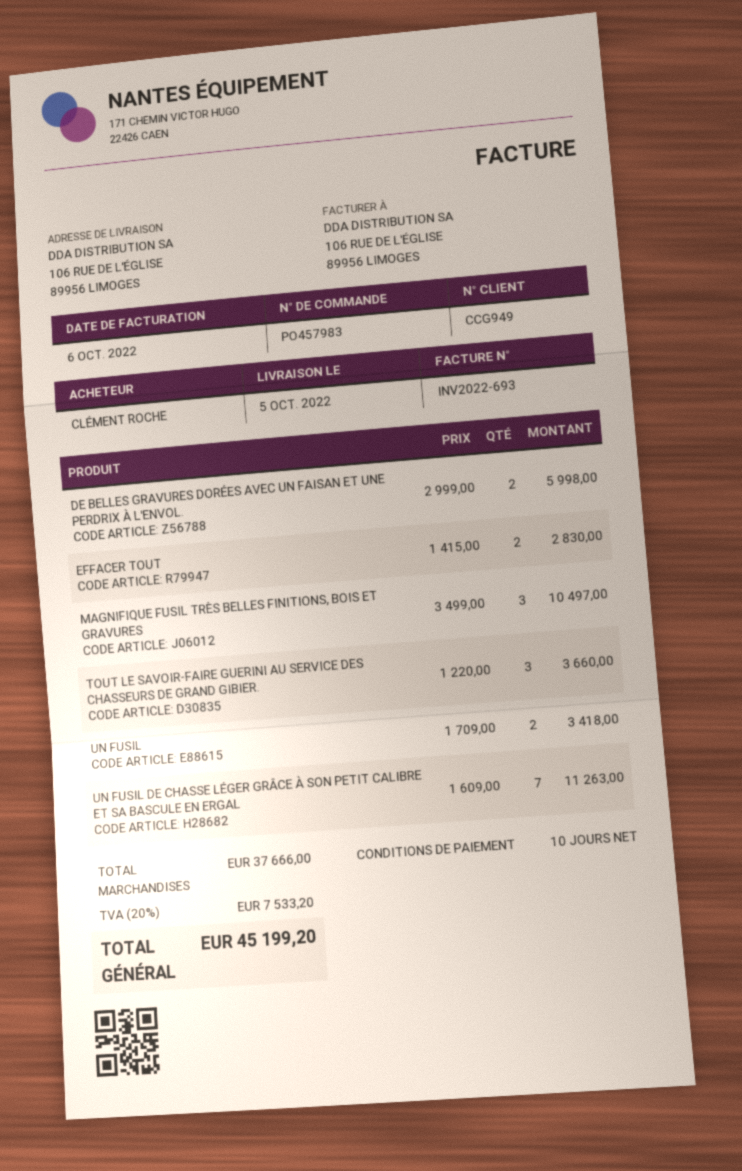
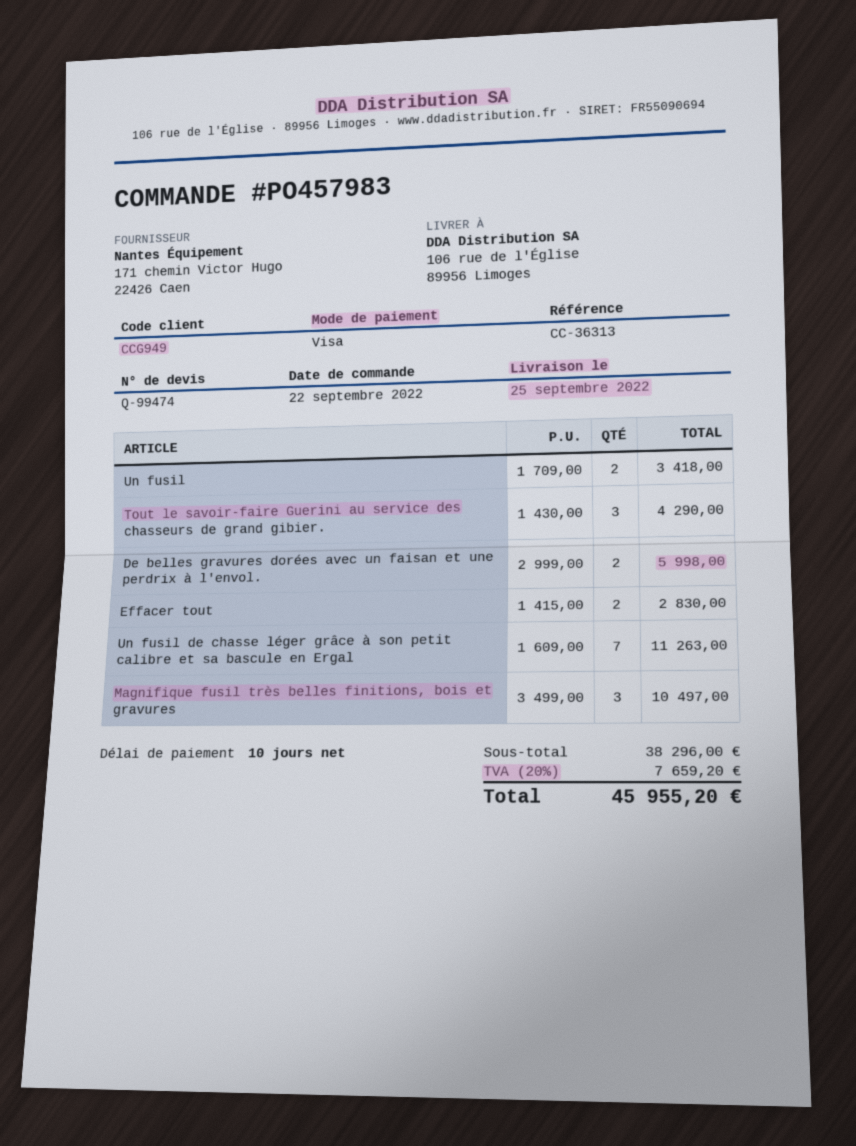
delivery date: 2022-10-05 -> 2022-09-25
TOUT LE SAVOIR-FAIRE GUERINI AU SERVICE DES CHASSEURS DE GRAND GIBIER.: 3 x 1220.00 = 3660.00 -> 3 x 1430.00 = 4290.00
subtotal: 37666.00 -> 38296.00
tax: 20% = 7533.20 -> 20% = 7659.20
total: 45199.20 -> 45955.20

